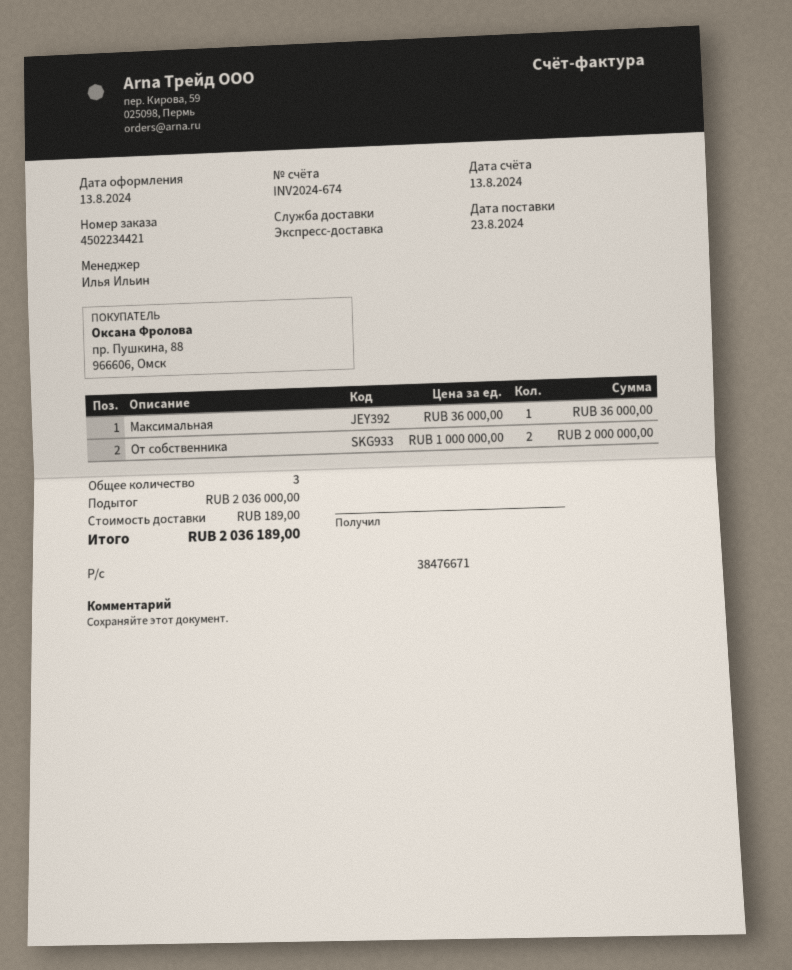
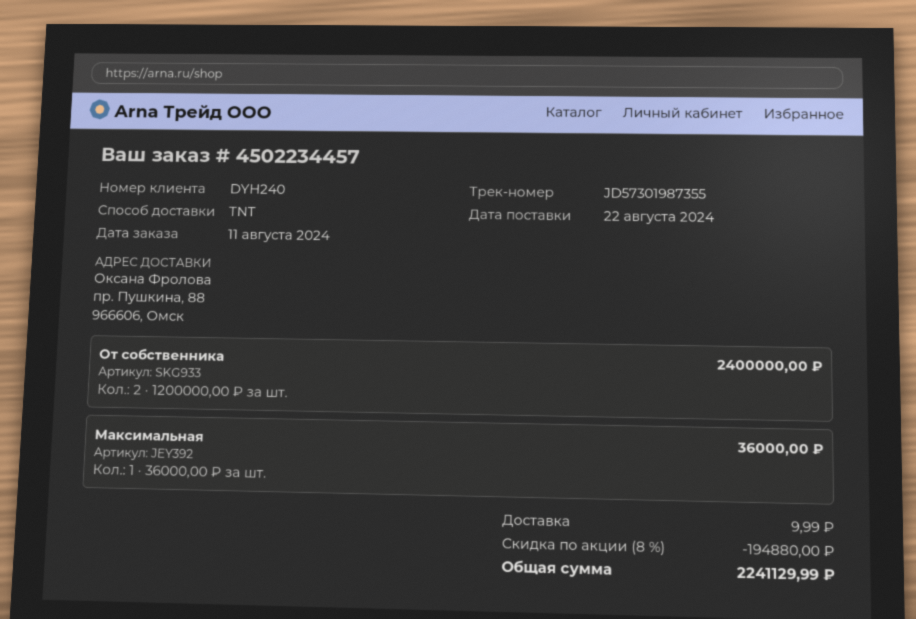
order number: 4502234421 -> 4502234457
order date: 2024-08-13 -> 2024-08-11
delivery date: 2024-08-23 -> 2024-08-22
shipping method: express -> TNT
От собственника: 2 x 1000000.00 = 2000000.00 -> 2 x 1200000.00 = 2400000.00
discount: none -> 8% = 194880.00
shipping: 189.00 -> 9.99
total: 2036189.00 -> 2241129.99

